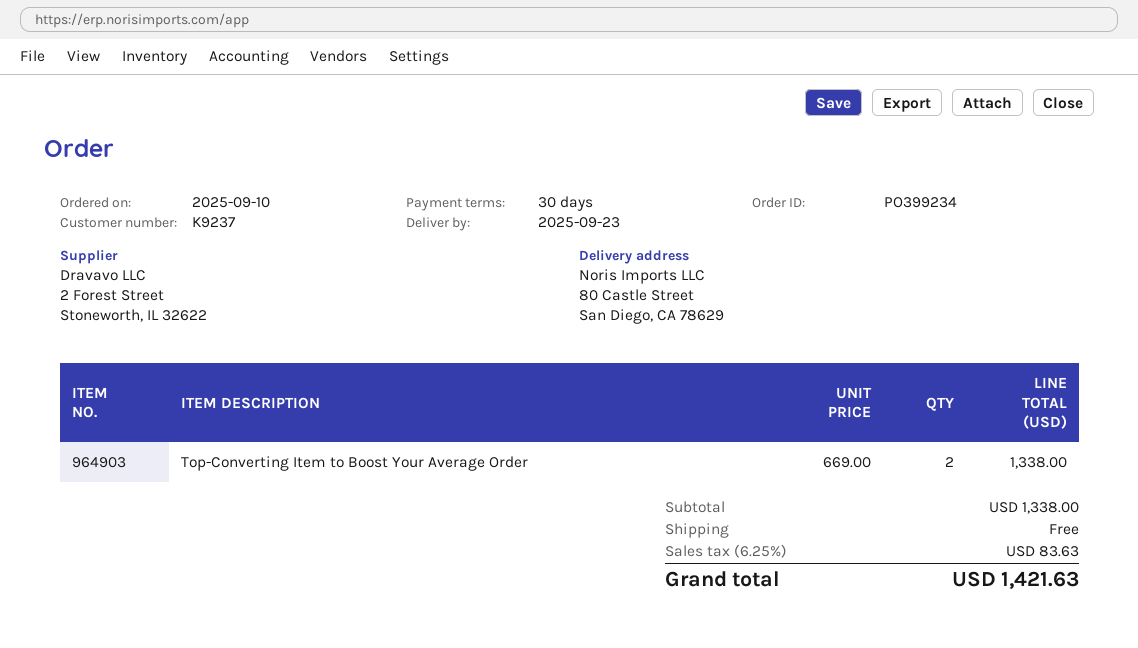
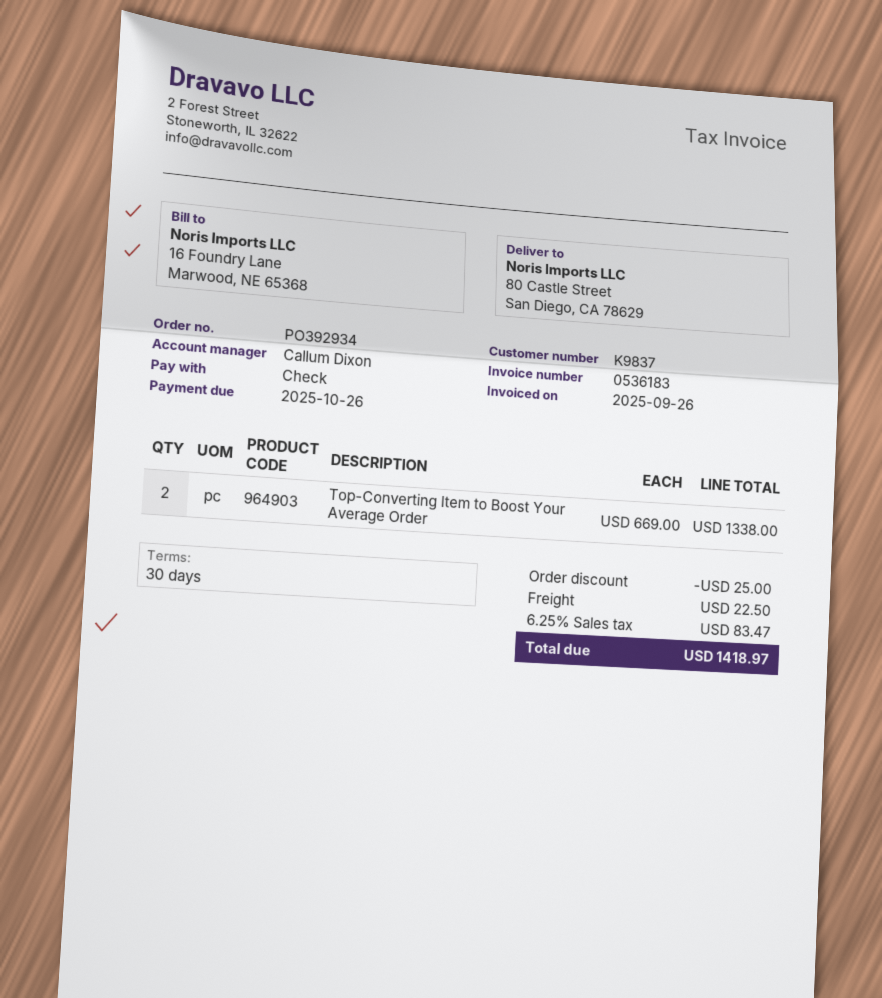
order number: PO399234 -> PO392934
customer number: K9237 -> K9837
discount: none -> 25.00
shipping: 0.00 -> 22.50
tax: 6.25% = 83.63 -> 6.25% = 83.47
total: 1421.63 -> 1418.97

